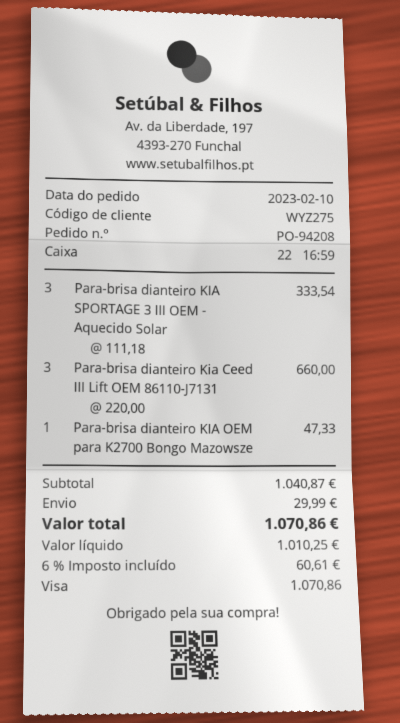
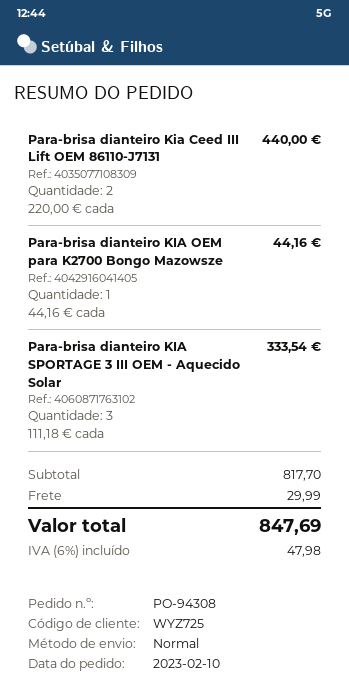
order number: PO-94208 -> PO-94308
customer number: WYZ275 -> WYZ725
Para-brisa dianteiro Kia Ceed III Lift OEM 86110-J7131: 3 x 220.00 = 660.00 -> 2 x 220.00 = 440.00
Para-brisa dianteiro KIA OEM para K2700 Bongo Mazowsze: 1 x 47.33 = 47.33 -> 1 x 44.16 = 44.16
subtotal: 1040.87 -> 817.70
tax: 6% = 60.61 -> 6% = 47.98
total: 1070.86 -> 847.69

